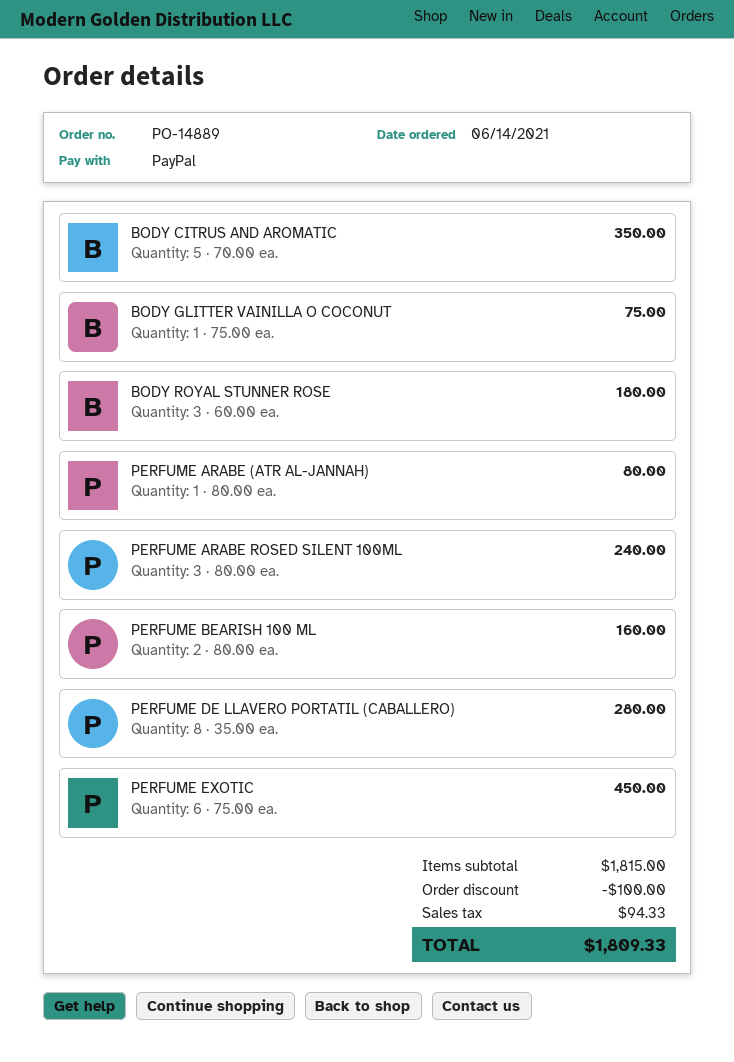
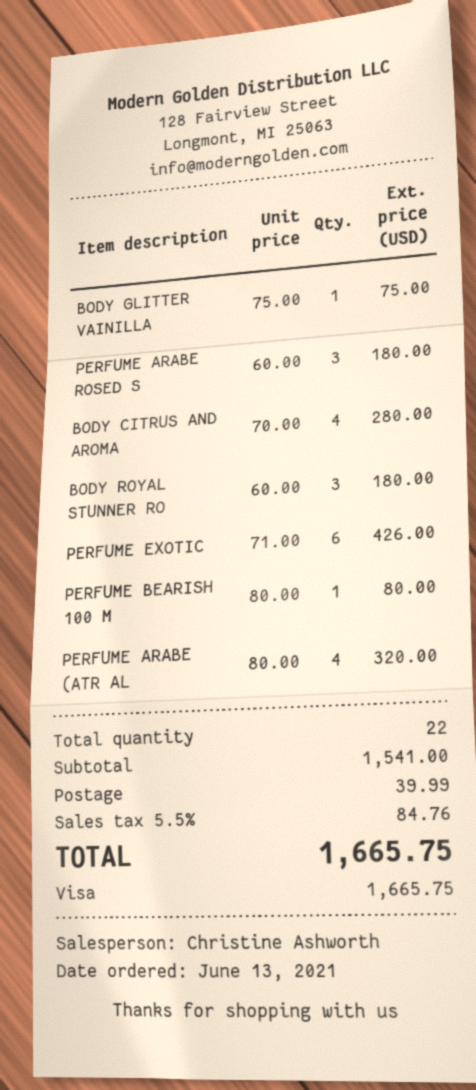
order date: 2021-06-14 -> 2021-06-13
payment method: PayPal -> Visa
BODY CITRUS AND AROMATIC: 5 x 70.00 = 350.00 -> 4 x 70.00 = 280.00
PERFUME ARABE (ATR AL-JANNAH): 1 x 80.00 = 80.00 -> 4 x 80.00 = 320.00
PERFUME ARABE ROSED SILENT 100ML: 3 x 80.00 = 240.00 -> 3 x 60.00 = 180.00
PERFUME BEARISH 100 ML: 2 x 80.00 = 160.00 -> 1 x 80.00 = 80.00
PERFUME DE LLAVERO PORTATIL (CABALLERO): 8 x 35.00 = 280.00 -> none
PERFUME EXOTIC: 6 x 75.00 = 450.00 -> 6 x 71.00 = 426.00
subtotal: 1815.00 -> 1541.00
discount: 100.00 -> none
shipping: none -> 39.99
tax: 94.33 -> 84.76
total: 1809.33 -> 1665.75

